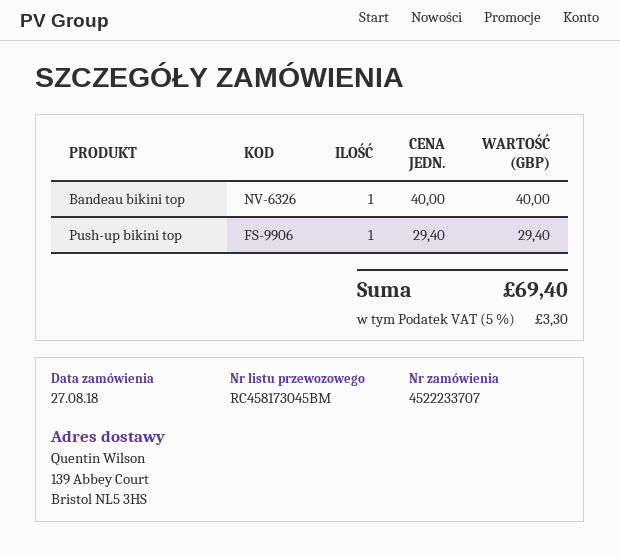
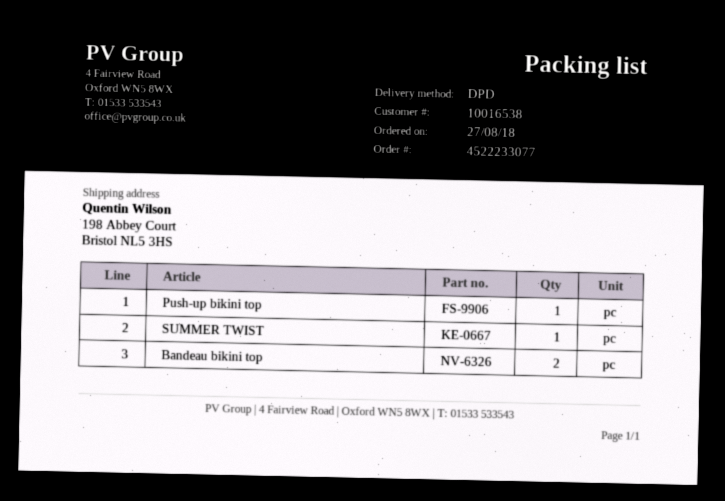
order number: 4522233707 -> 4522233077
ship to: 139 Abbey Court, Bristol NL5 3HS -> 198 Abbey Court, Bristol NL5 3HS
Bandeau bikini top: 1 -> 2
SUMMER TWIST: none -> 1

